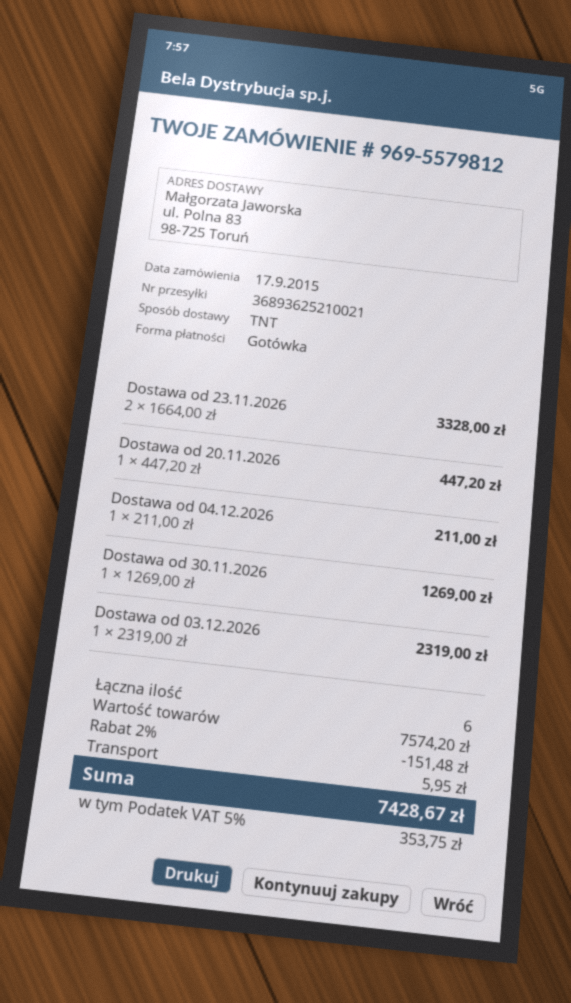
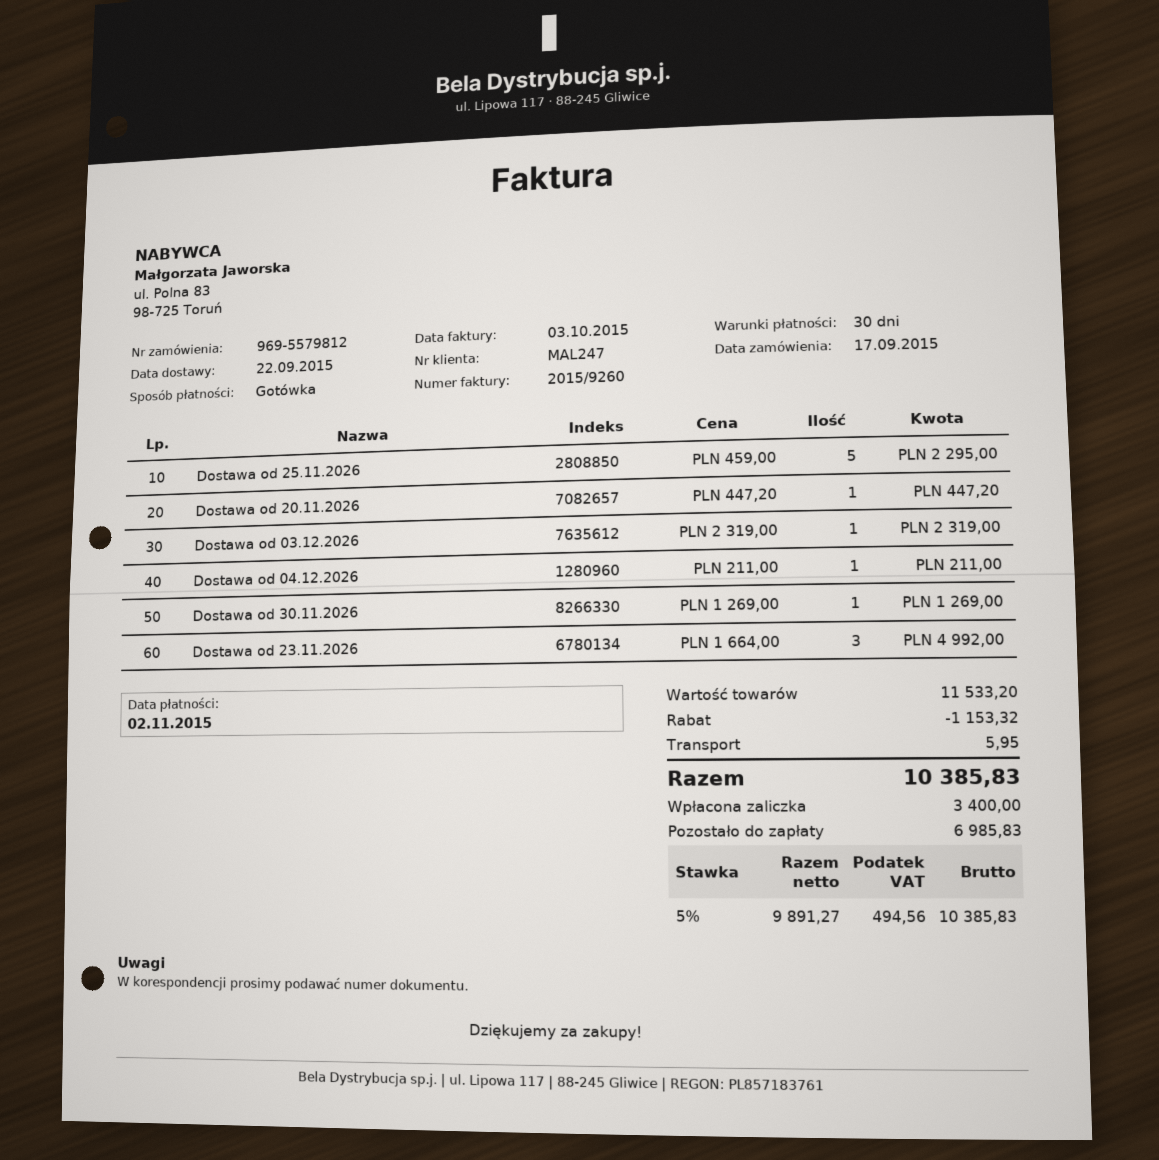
Dostawa od 23.11.2026: 2 x 1664.00 = 3328.00 -> 3 x 1664.00 = 4992.00
Dostawa od 25.11.2026: none -> 5 x 459.00 = 2295.00
subtotal: 7574.20 -> 11533.20
discount: 151.48 -> 1153.32
tax: 5% = 353.75 -> 5% = 494.56
total: 7428.67 -> 10385.83

